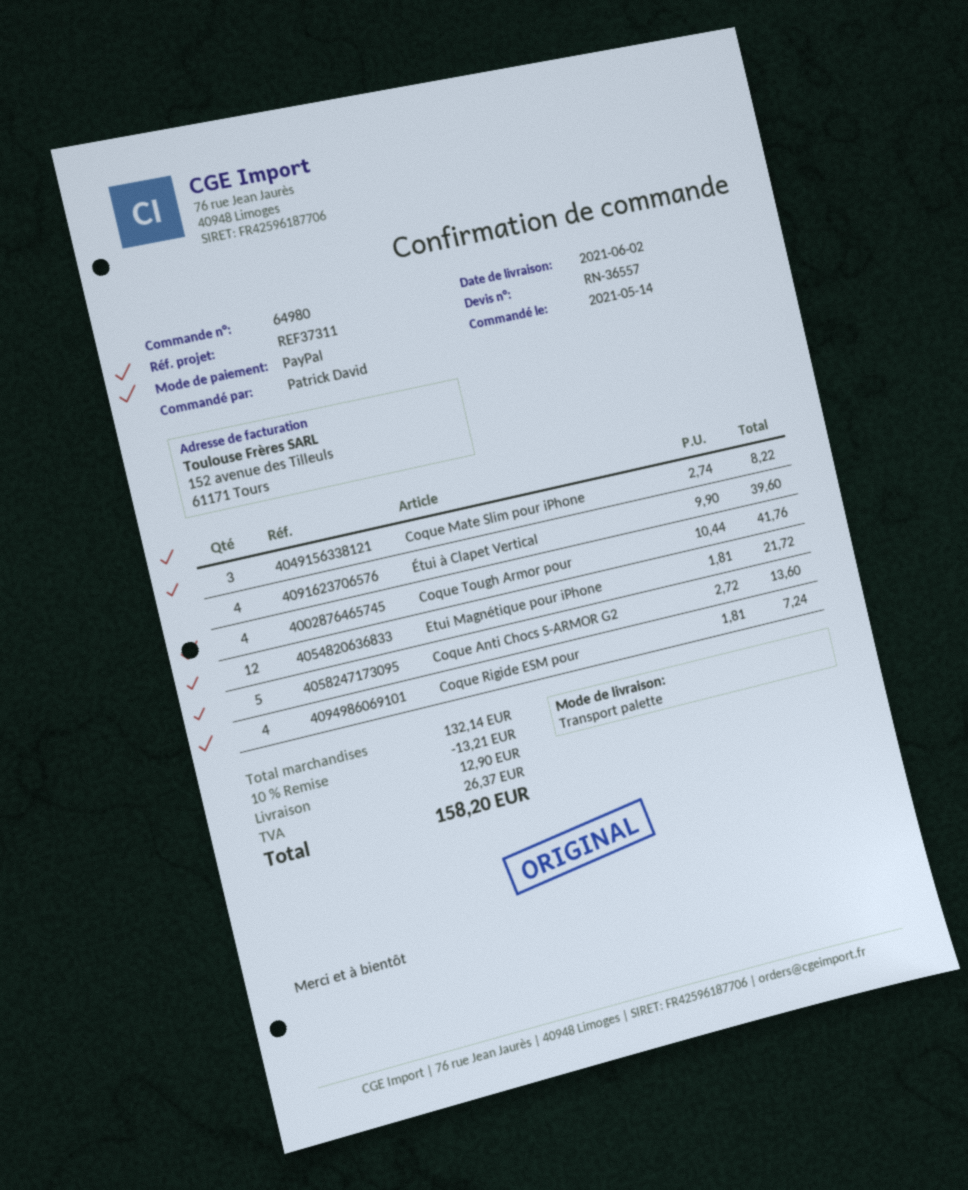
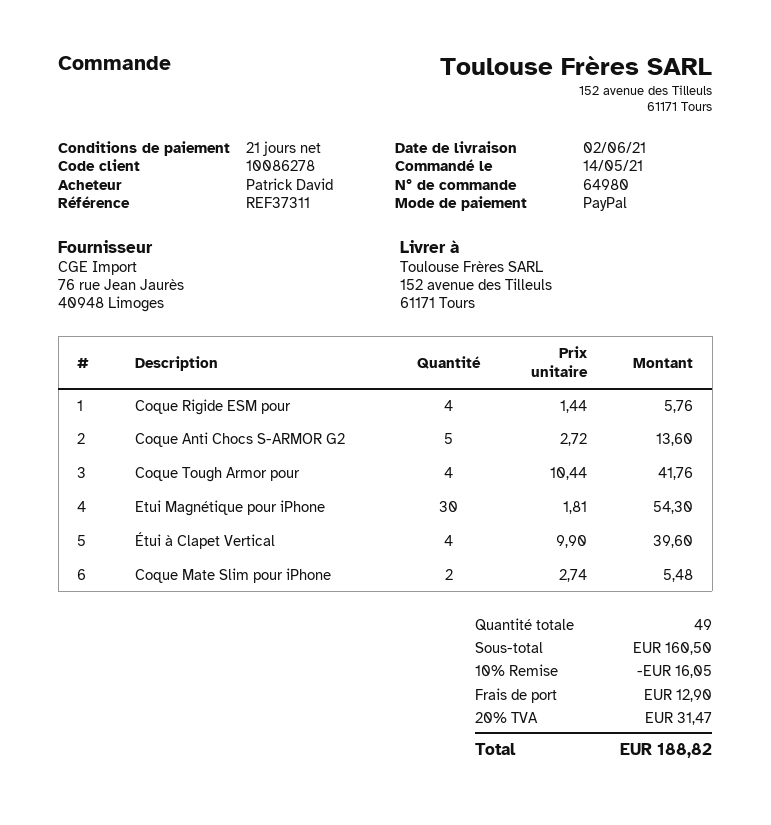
Coque Mate Slim pour iPhone: 3 x 2.74 = 8.22 -> 2 x 2.74 = 5.48
Etui Magnétique pour iPhone: 12 x 1.81 = 21.72 -> 30 x 1.81 = 54.30
Coque Rigide ESM pour: 4 x 1.81 = 7.24 -> 4 x 1.44 = 5.76
subtotal: 132.14 -> 160.50
discount: 10% = 13.21 -> 10% = 16.05
tax: 26.37 -> 31.47
total: 158.20 -> 188.82

